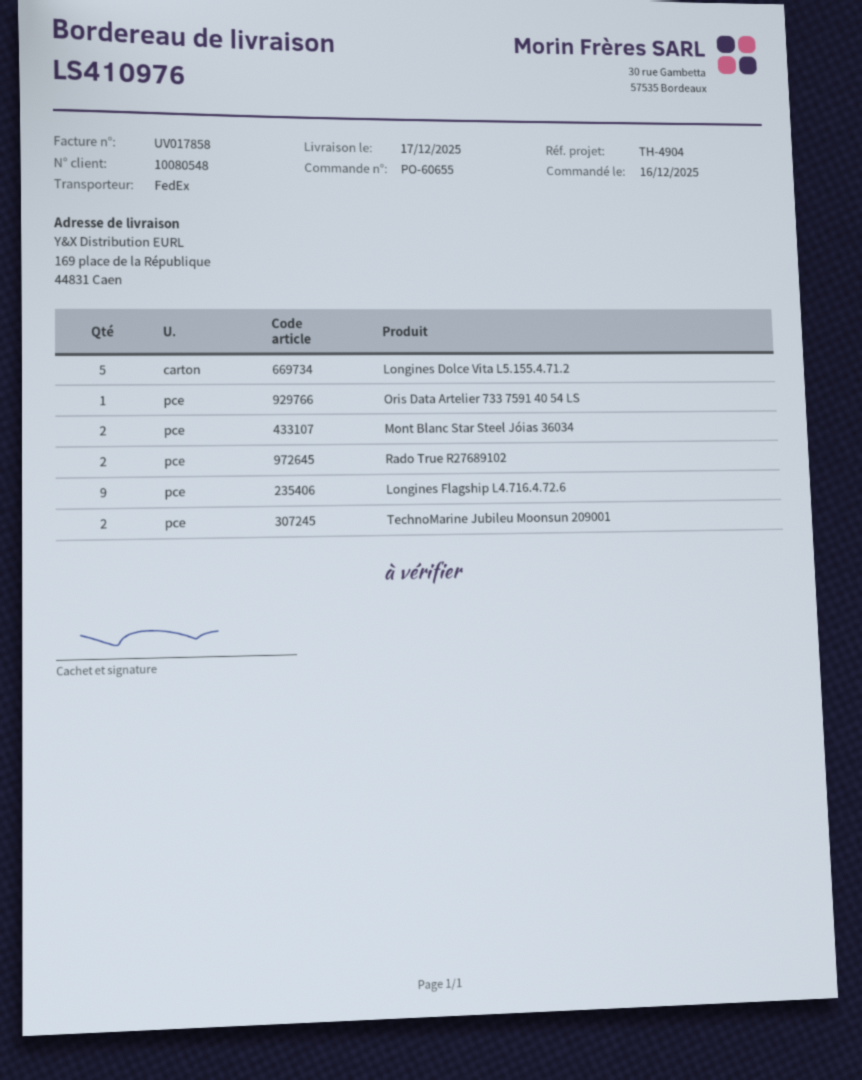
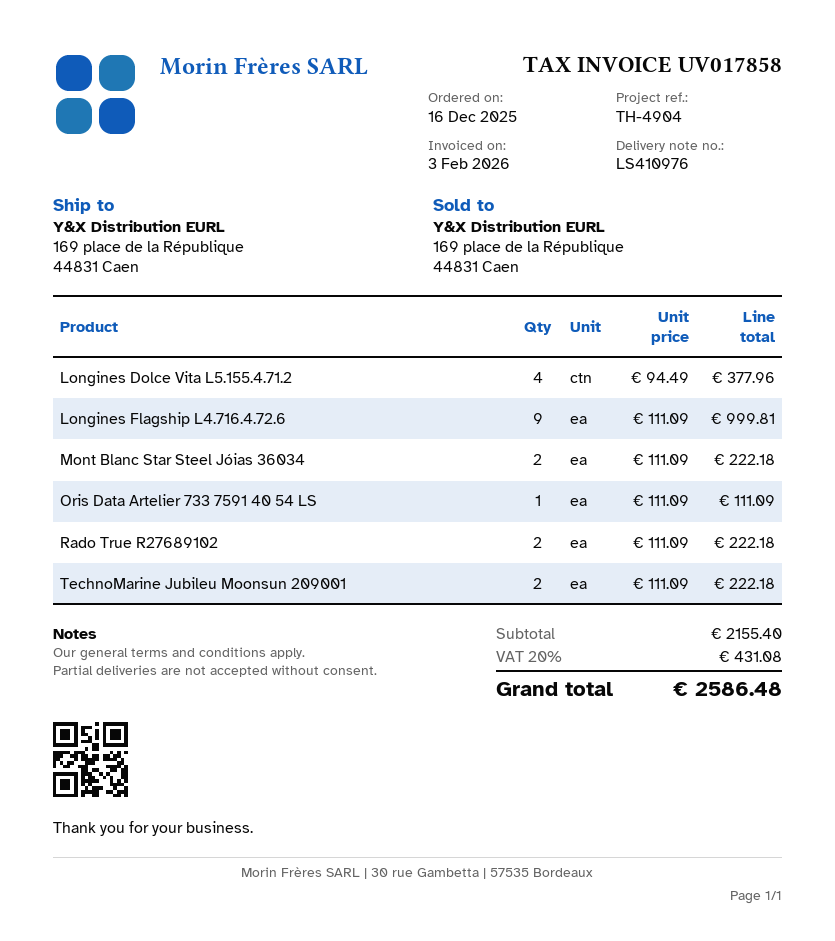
Longines Dolce Vita L5.155.4.71.2: 5 -> 4

